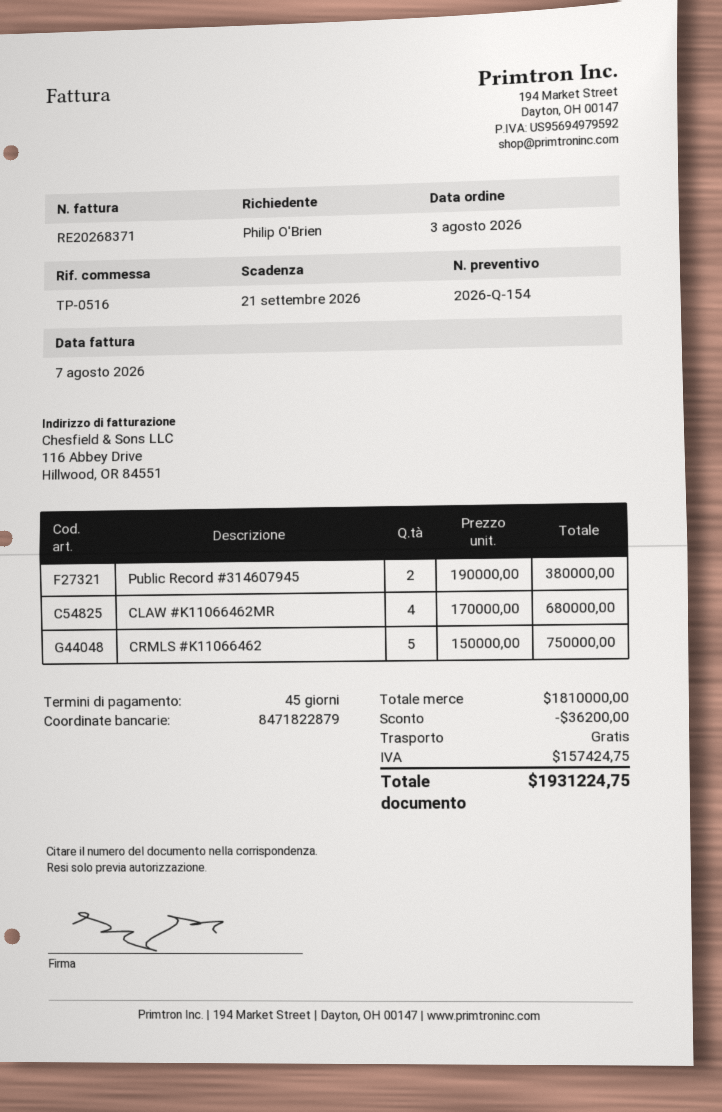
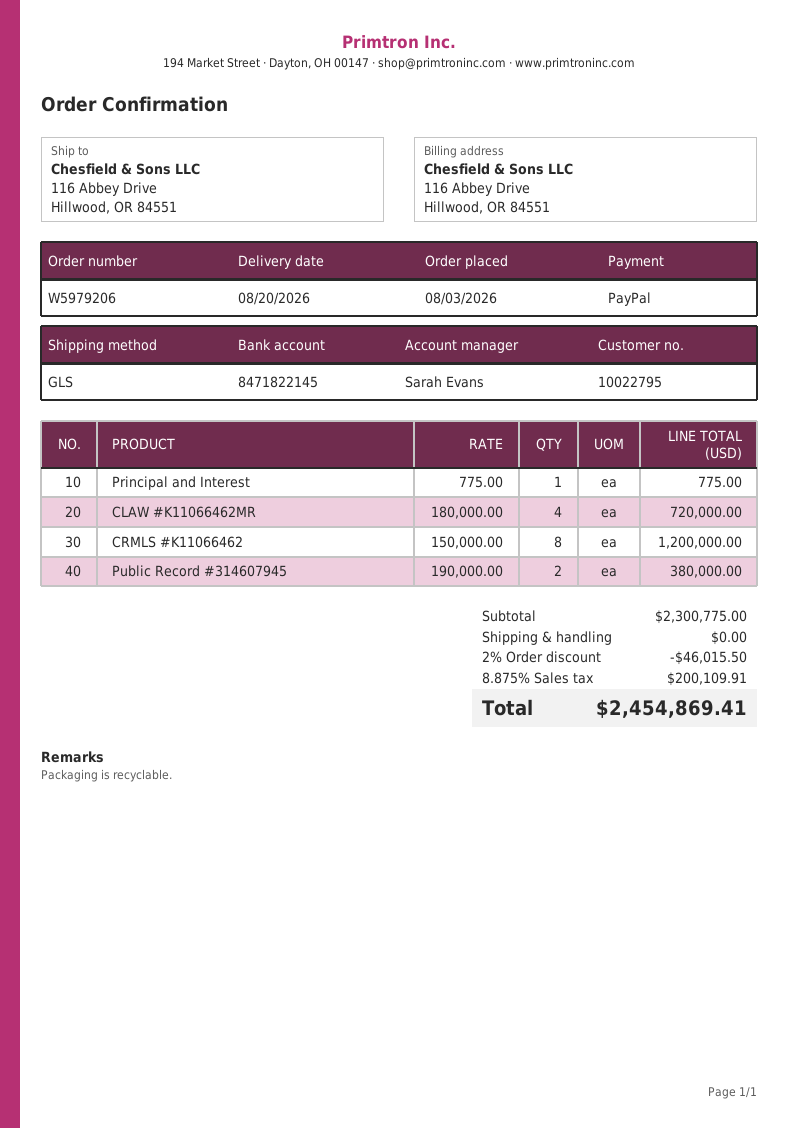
bank account: 8471822879 -> 8471822145
CLAW #K11066462MR: 4 x 170000.00 = 680000.00 -> 4 x 180000.00 = 720000.00
CRMLS #K11066462: 5 x 150000.00 = 750000.00 -> 8 x 150000.00 = 1200000.00
Principal and Interest: none -> 1 x 775.00 = 775.00
subtotal: 1810000.00 -> 2300775.00
discount: 36200.00 -> 46015.50
tax: 157424.75 -> 200109.91
total: 1931224.75 -> 2454869.41

